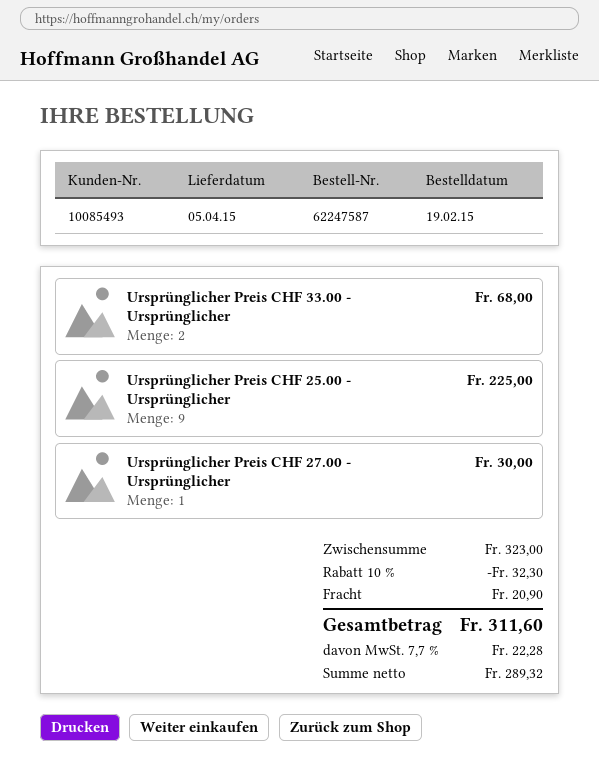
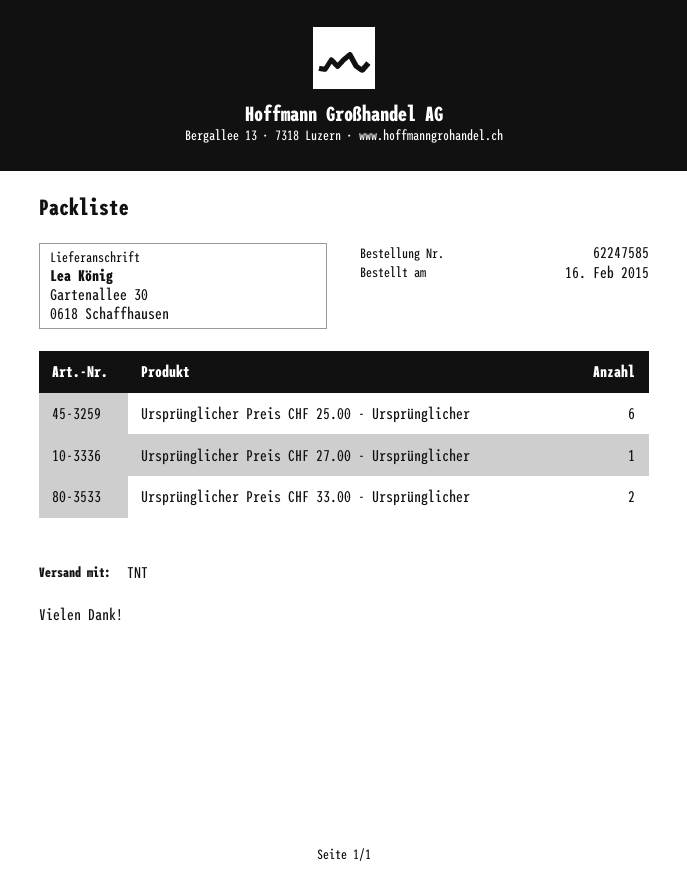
order number: 62247587 -> 62247585
order date: 2015-02-19 -> 2015-02-16
Ursprünglicher Preis CHF 25.00 - Ursprünglicher: 9 -> 6

